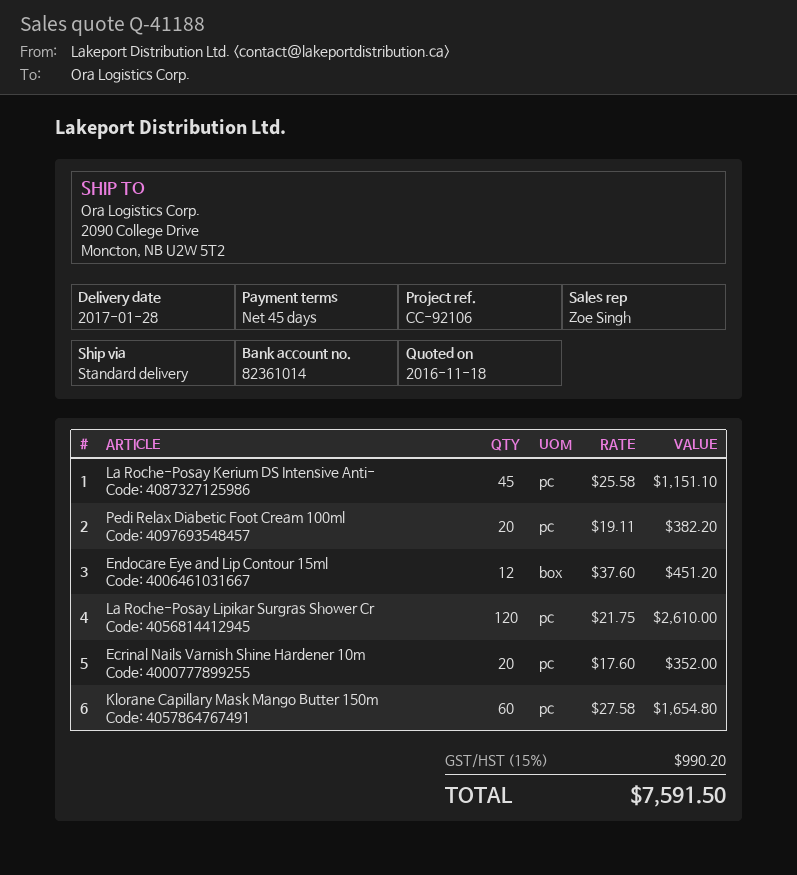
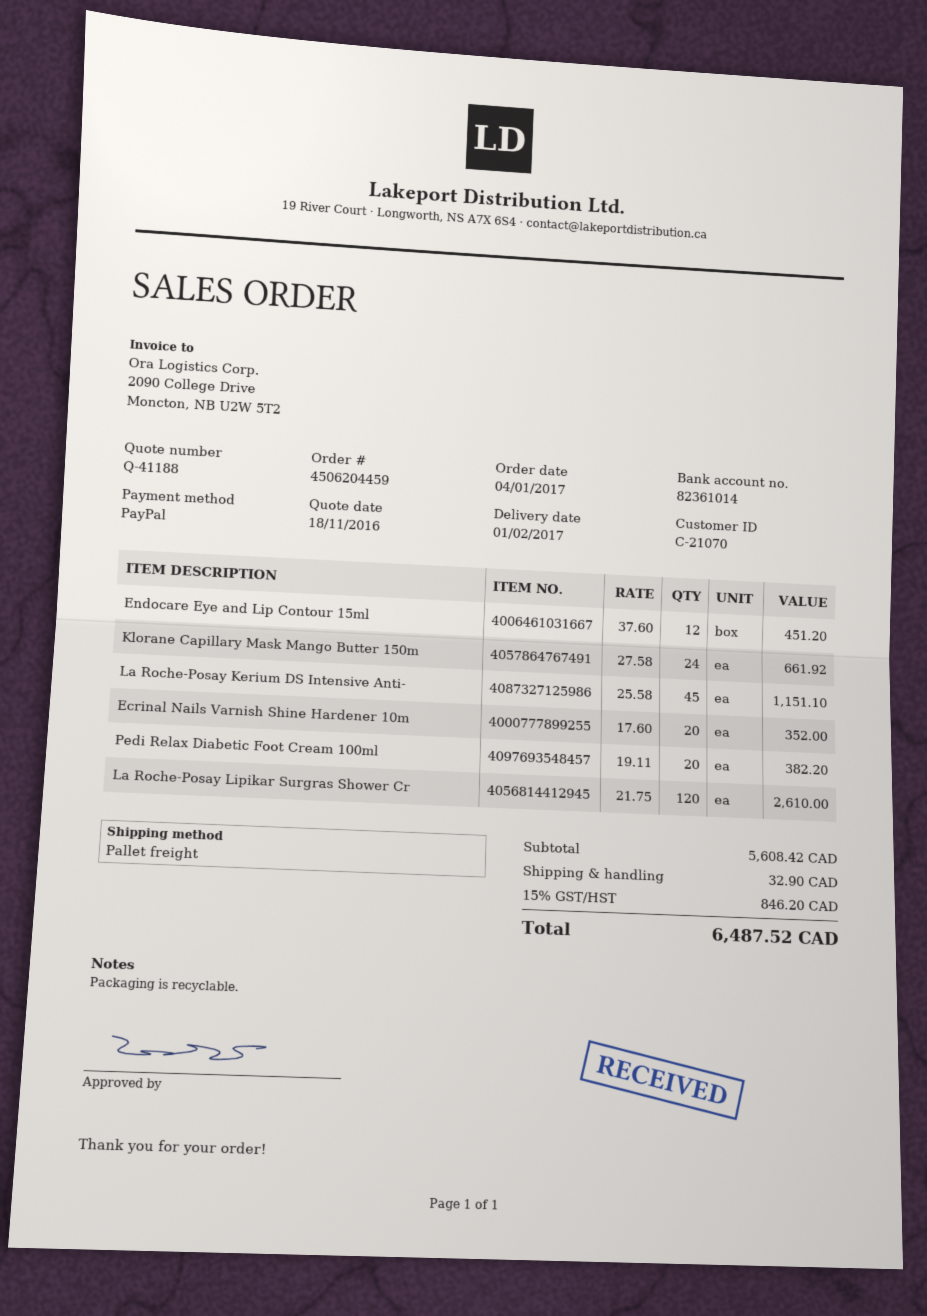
delivery date: 2017-01-28 -> 2017-02-01
shipping method: standard -> pallet freight
Klorane Capillary Mask Mango Butter 150m: 60 x 27.58 = 1654.80 -> 24 x 27.58 = 661.92
shipping: none -> 32.90
tax: 15% = 990.20 -> 15% = 846.20
total: 7591.50 -> 6487.52

